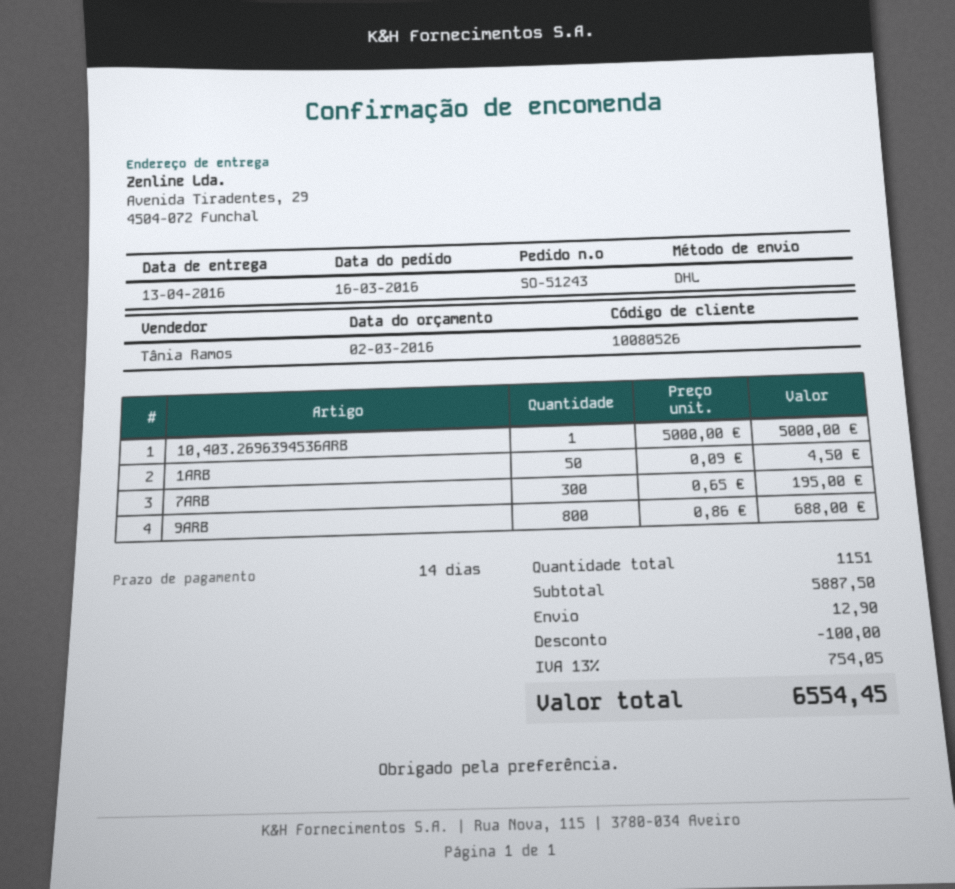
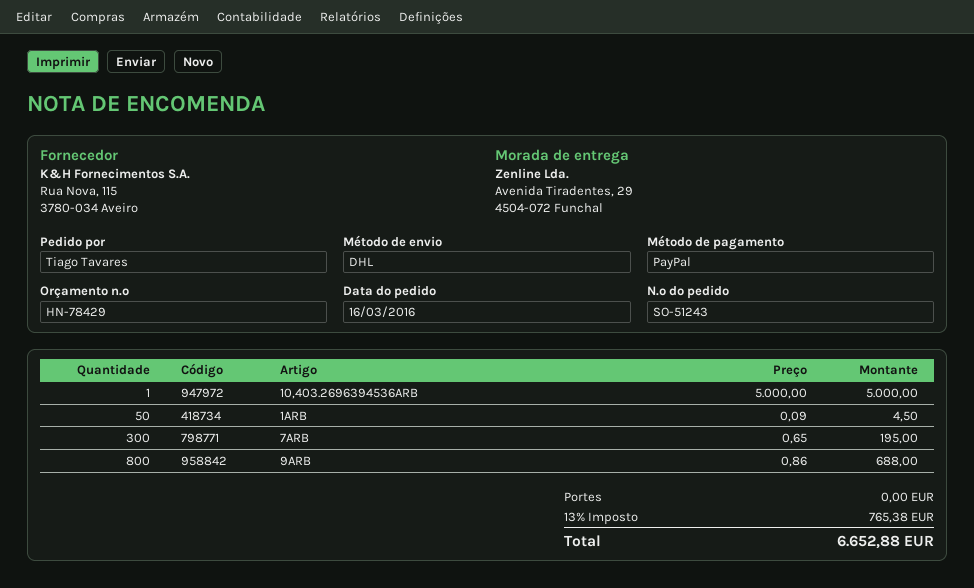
discount: 100.00 -> none
shipping: 12.90 -> 0.00
tax: 13% = 754.05 -> 13% = 765.38
total: 6554.45 -> 6652.88

